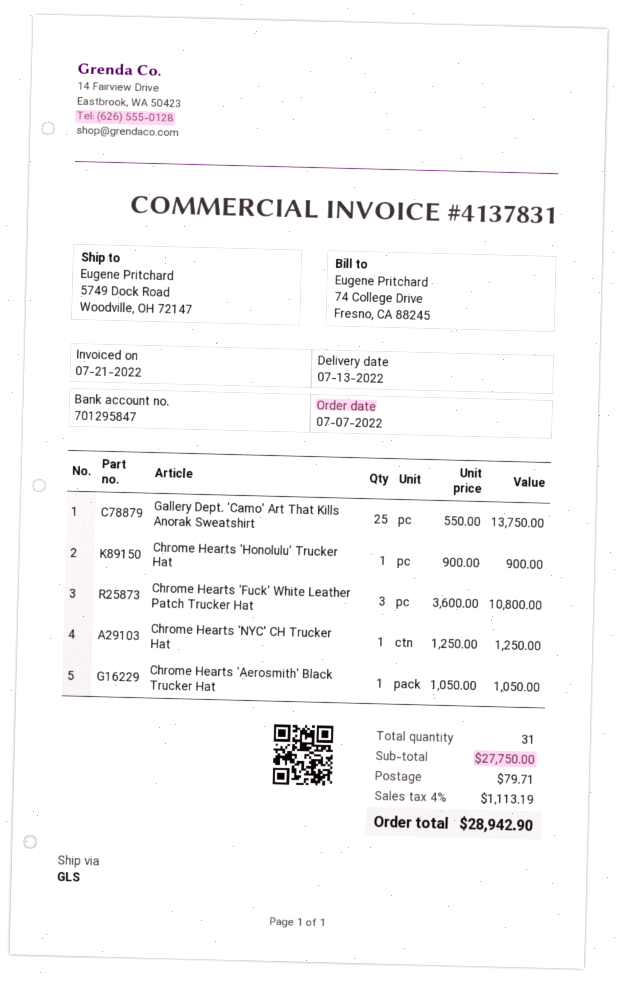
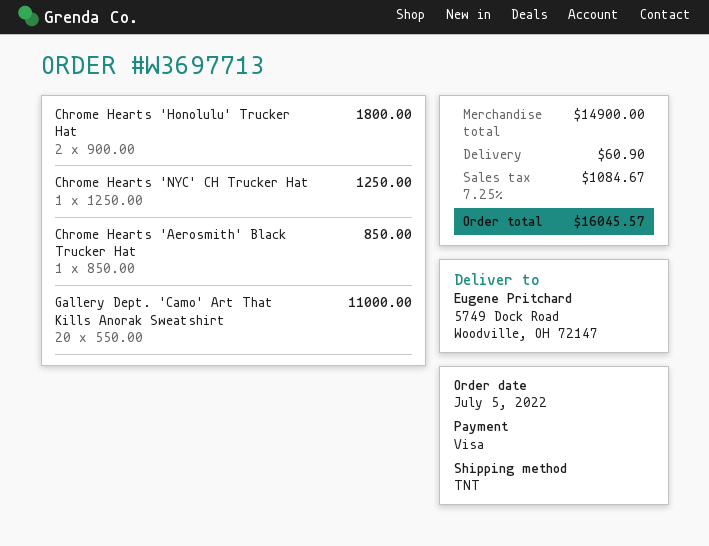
order date: 2022-07-07 -> 2022-07-05
shipping method: GLS -> TNT
Gallery Dept. 'Camo' Art That Kills Anorak Sweatshirt: 25 x 550.00 = 13750.00 -> 20 x 550.00 = 11000.00
Chrome Hearts 'Honolulu' Trucker Hat: 1 x 900.00 = 900.00 -> 2 x 900.00 = 1800.00
Chrome Hearts 'Fuck' White Leather Patch Trucker Hat: 3 x 3600.00 = 10800.00 -> none
Chrome Hearts 'Aerosmith' Black Trucker Hat: 1 x 1050.00 = 1050.00 -> 1 x 850.00 = 850.00
subtotal: 27750.00 -> 14900.00
shipping: 79.71 -> 60.90
tax: 4% = 1113.19 -> 7.25% = 1084.67
total: 28942.90 -> 16045.57

